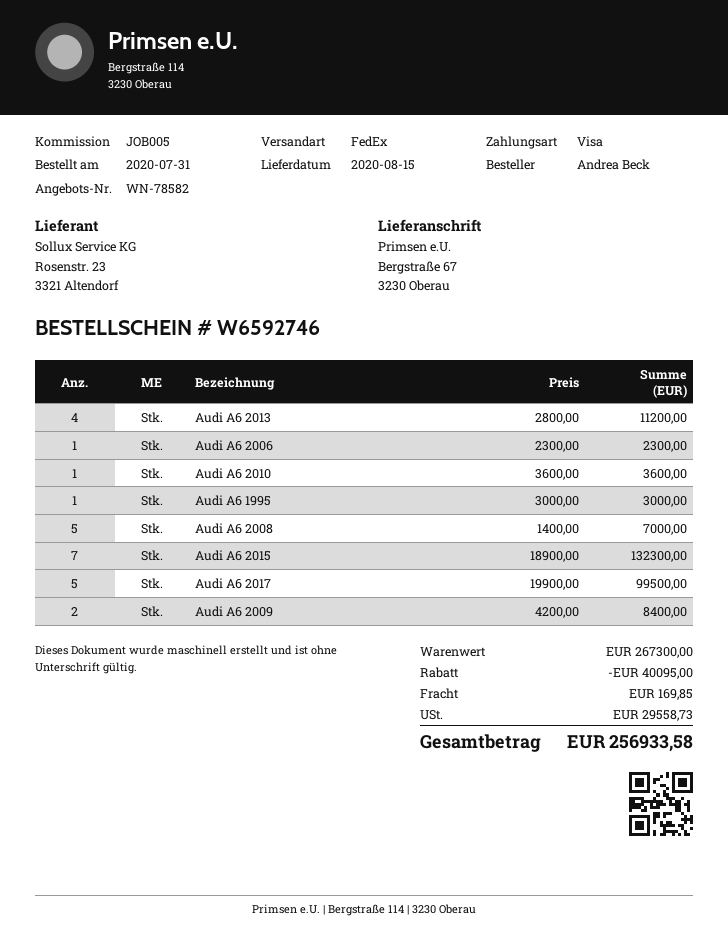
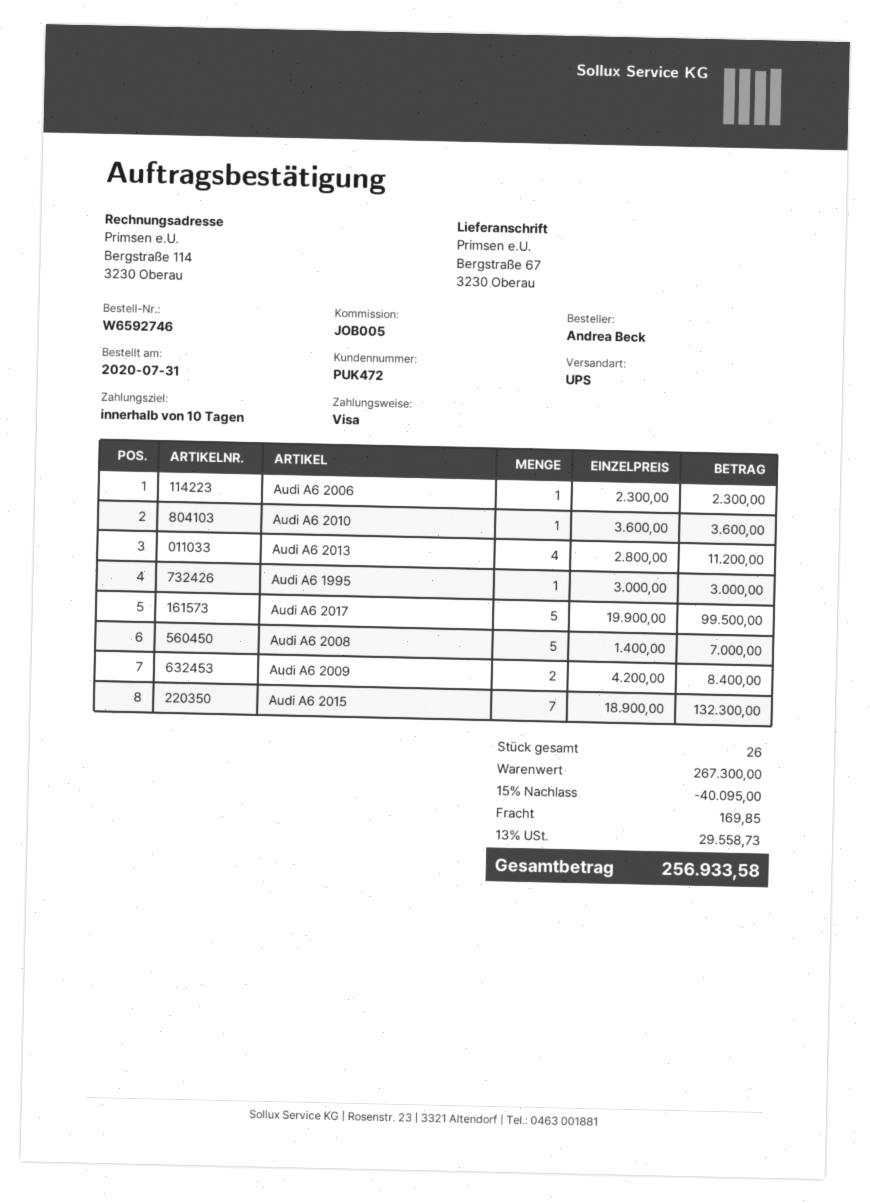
shipping method: FedEx -> UPS

